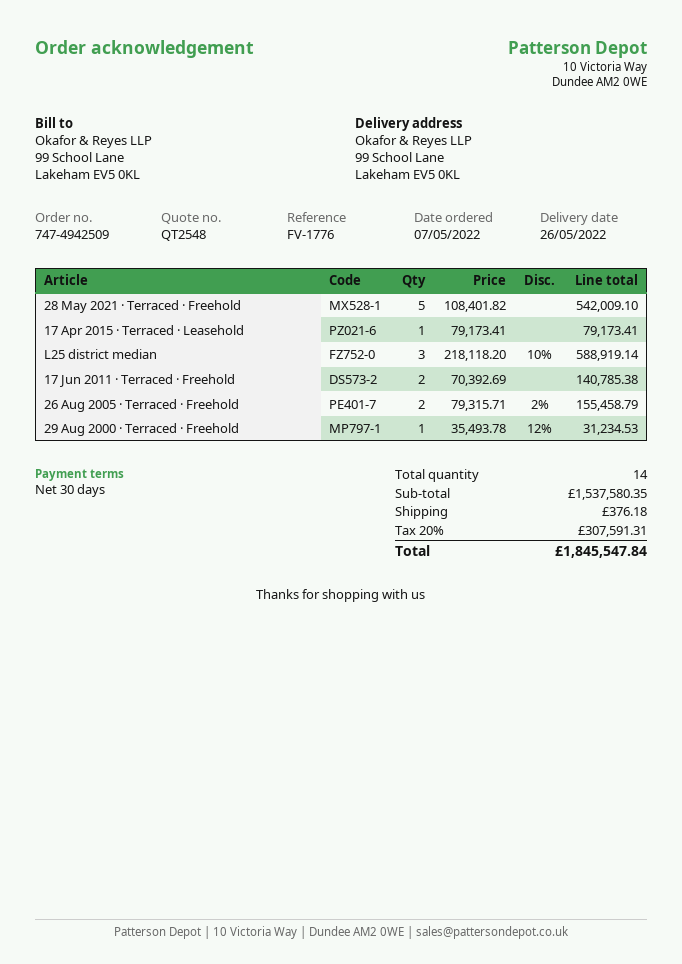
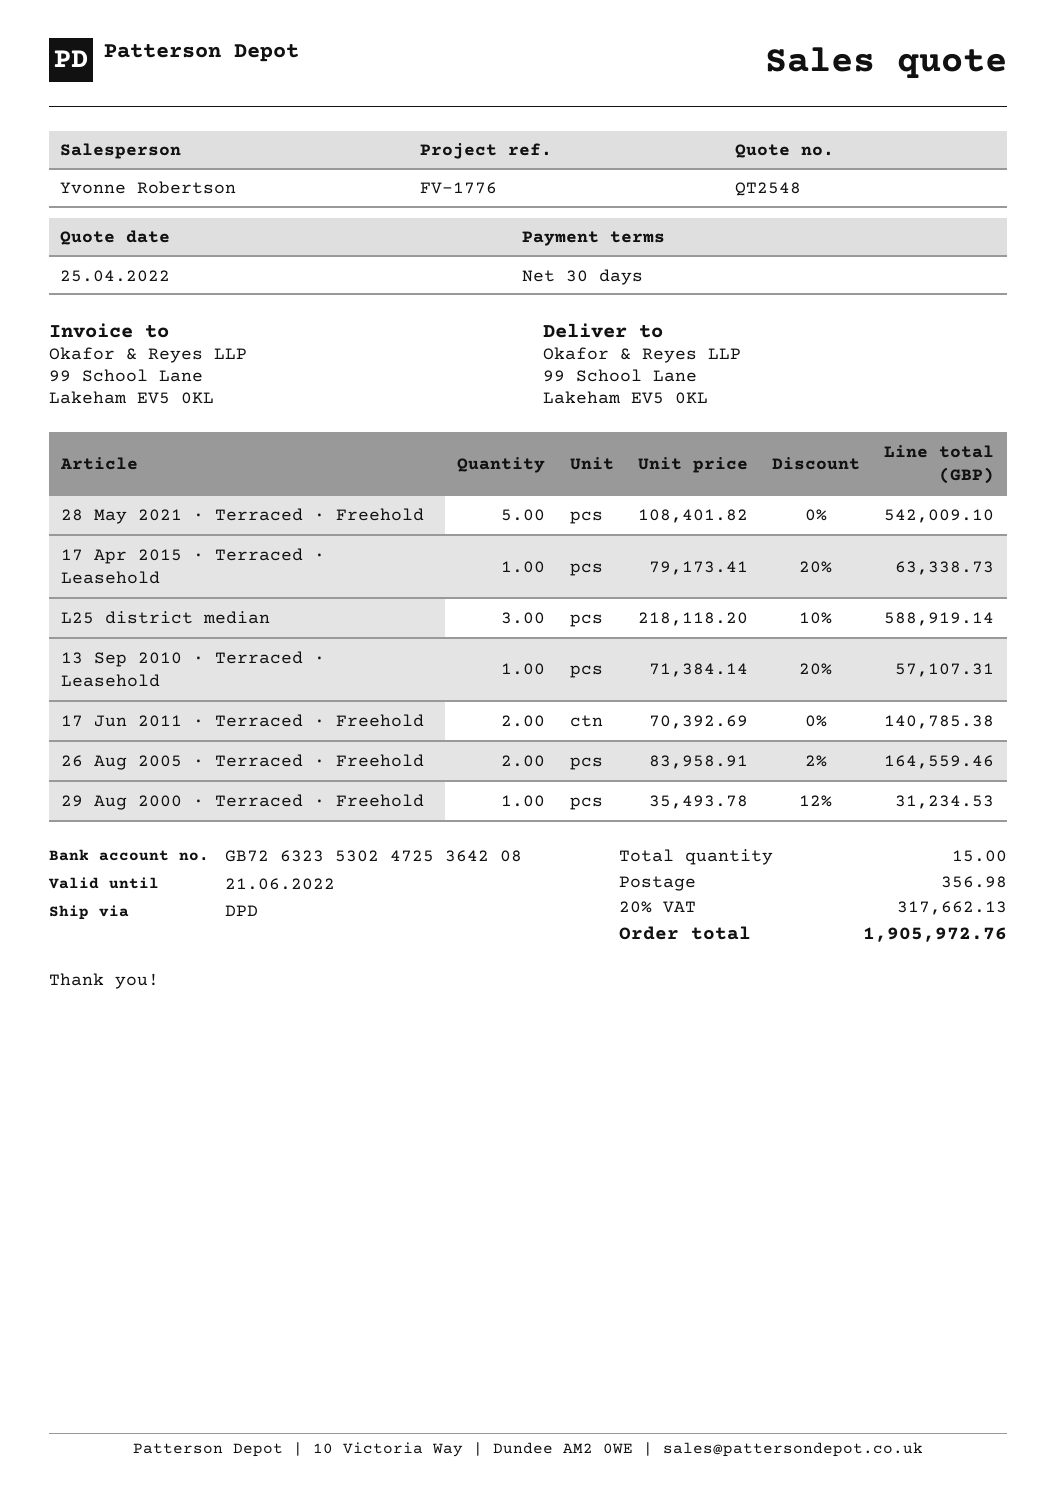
17 Apr 2015 · Terraced · Leasehold: 1 x 79173.41 = 79173.41 -> 1 x 79173.41 - 20% = 63338.73
26 Aug 2005 · Terraced · Freehold: 2 x 79315.71 - 2% = 155458.79 -> 2 x 83958.91 - 2% = 164559.46
13 Sep 2010 · Terraced · Leasehold: none -> 1 x 71384.14 - 20% = 57107.31
total quantity: 14 -> 15
shipping: 376.18 -> 356.98
tax: 20% = 307591.31 -> 20% = 317662.13
total: 1845547.84 -> 1905972.76

